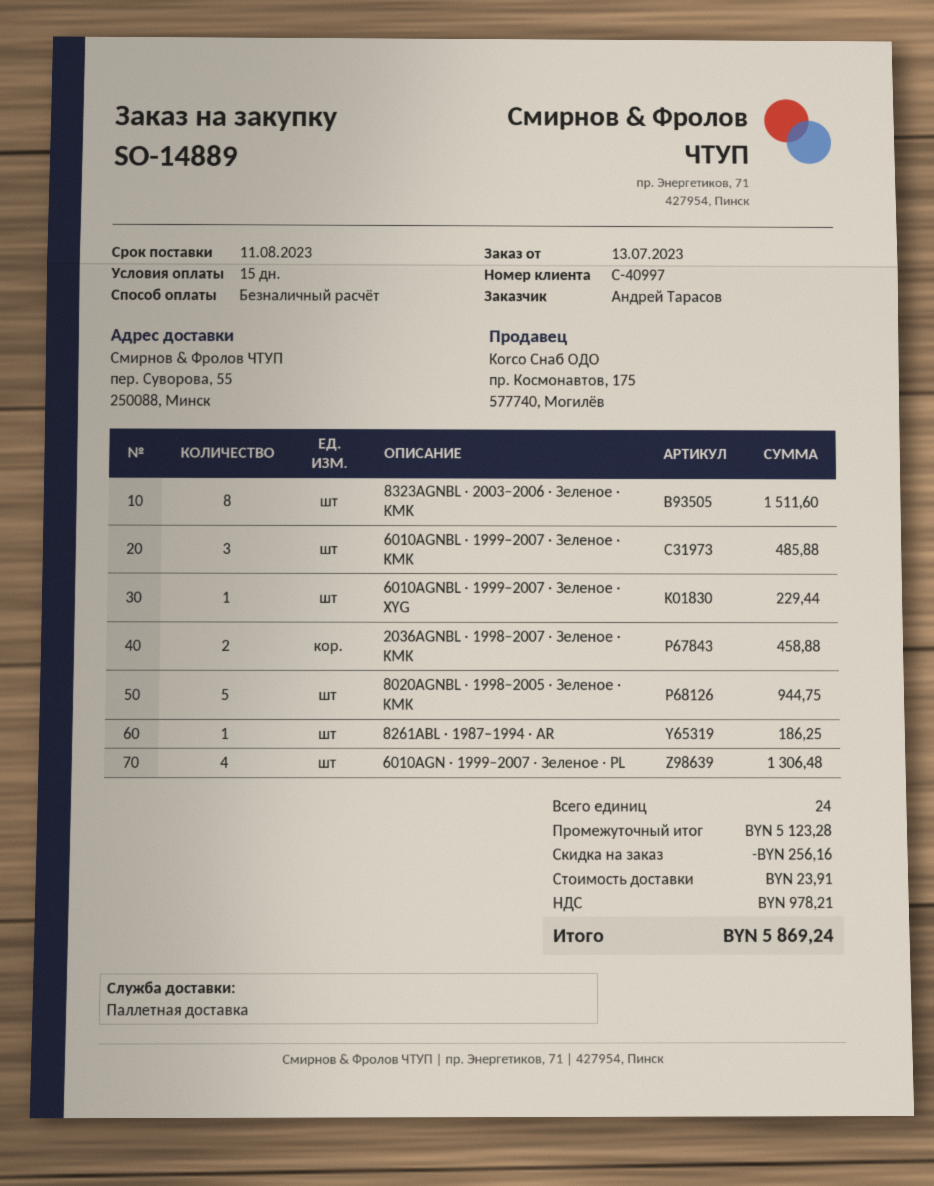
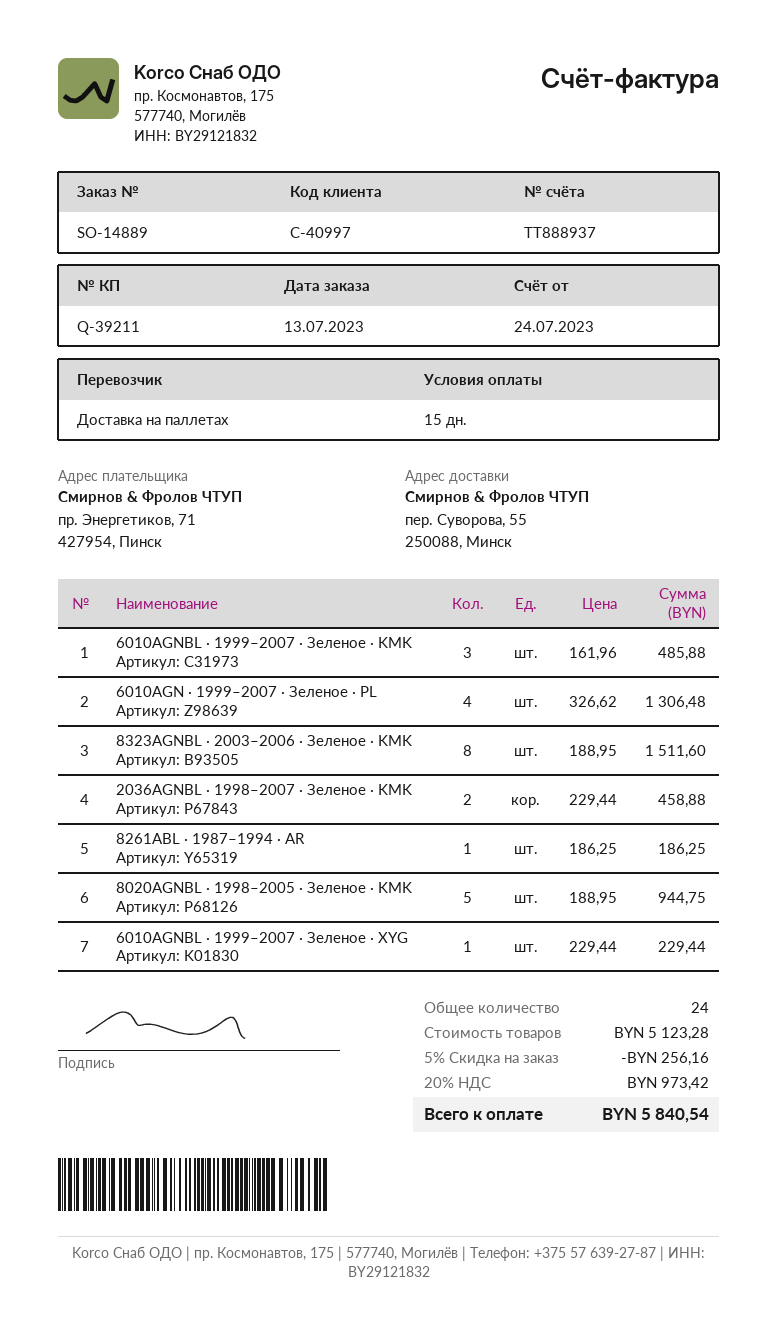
shipping: 23.91 -> none
tax: 978.21 -> 973.42
total: 5869.24 -> 5840.54

